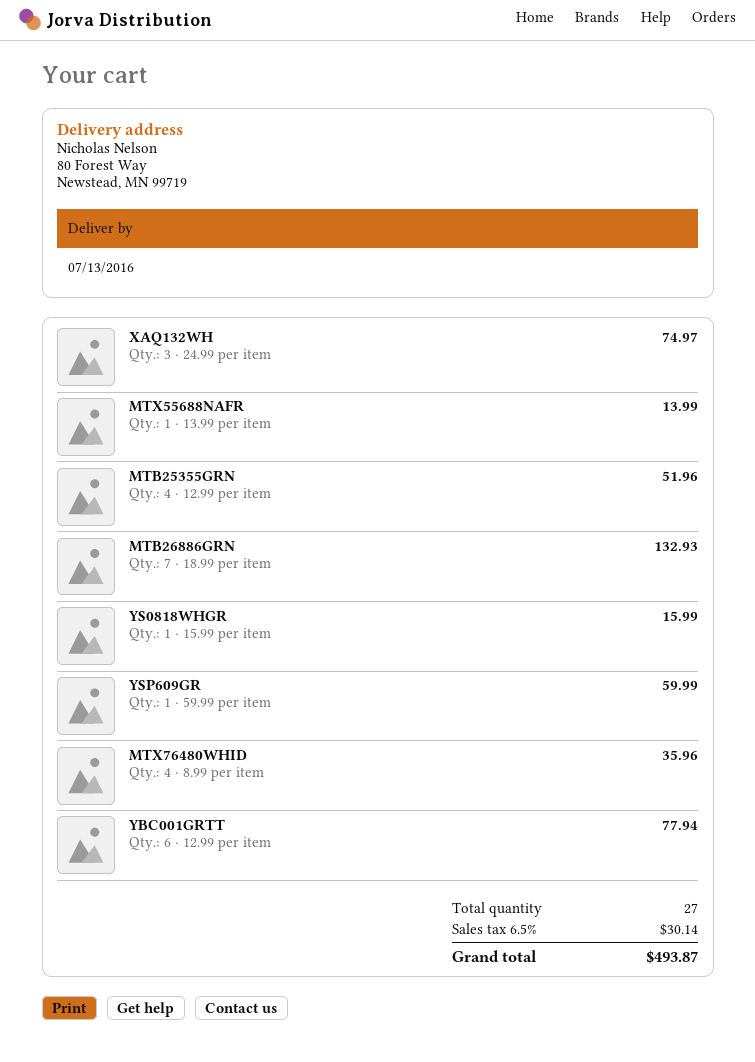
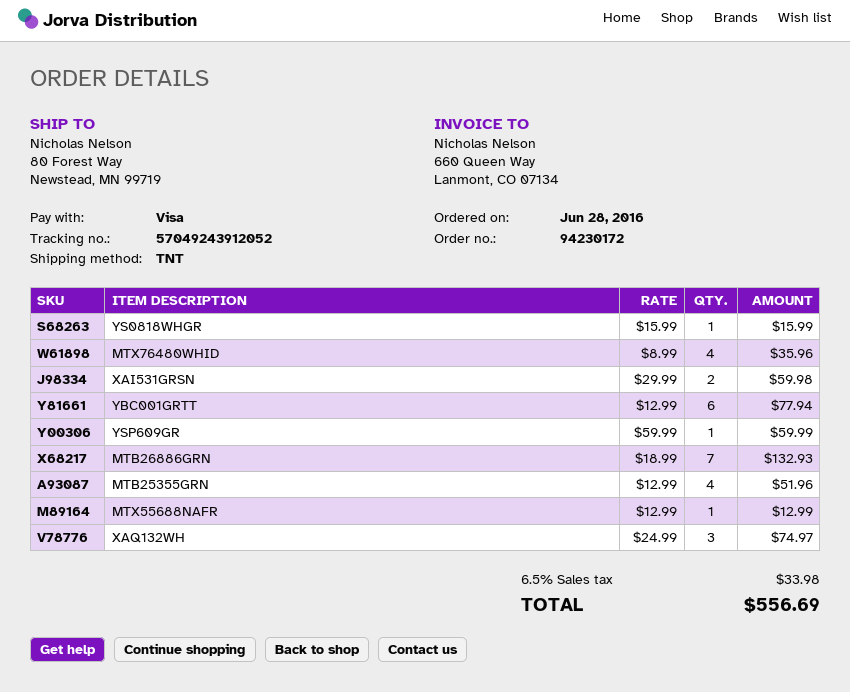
MTX55688NAFR: 1 x 13.99 = 13.99 -> 1 x 12.99 = 12.99
XAI531GRSN: none -> 2 x 29.99 = 59.98
tax: 6.5% = 30.14 -> 6.5% = 33.98
total: 493.87 -> 556.69

